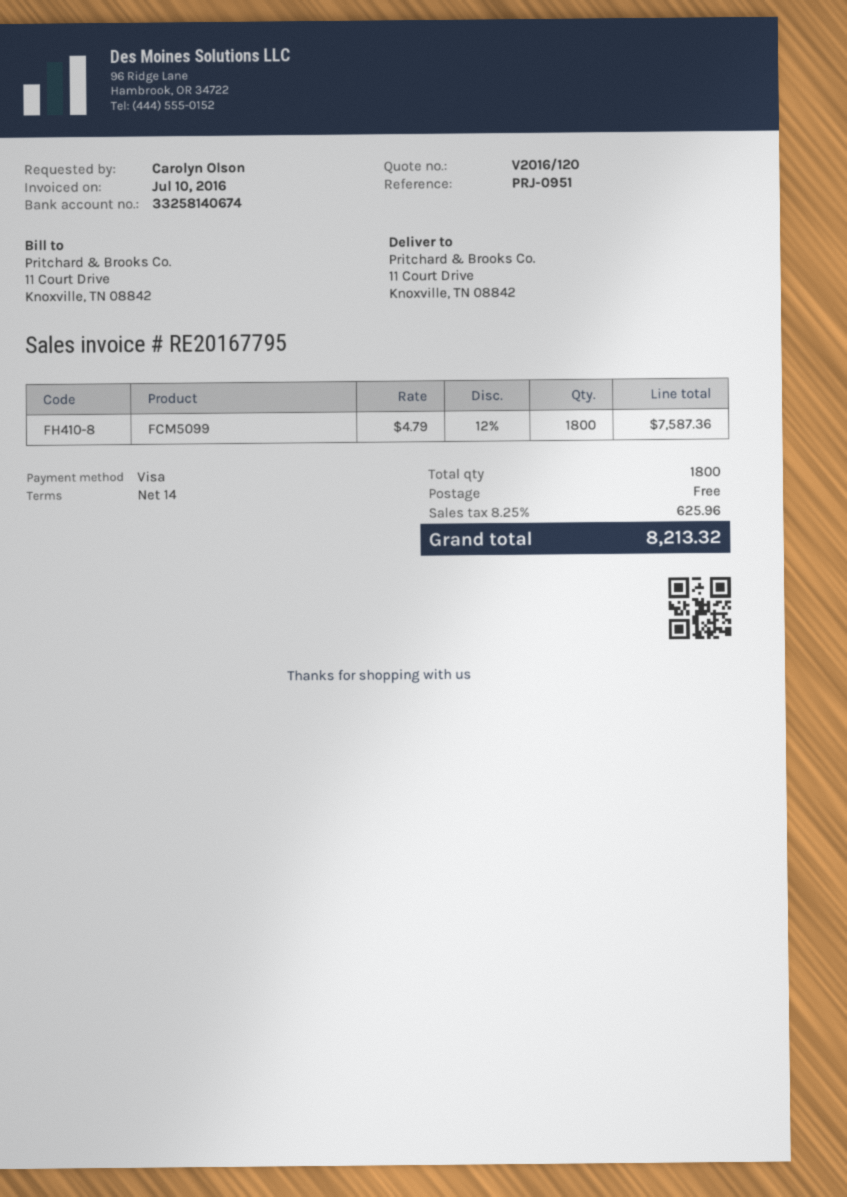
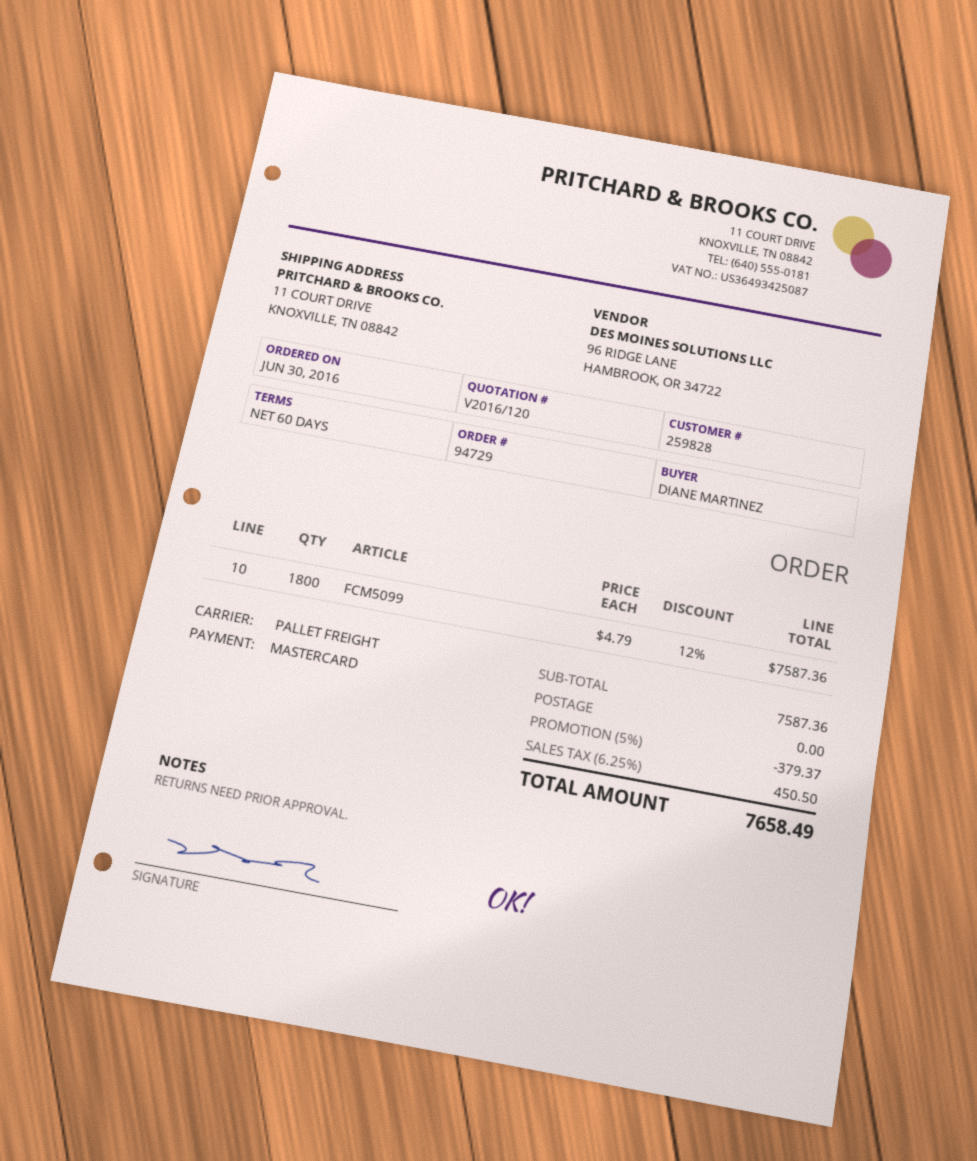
payment terms: 14 days -> 60 days
ordered by: Carolyn Olson -> DIANE MARTINEZ
payment method: Visa -> Mastercard
discount: none -> 5% = 379.37
tax: 8.25% = 625.96 -> 6.25% = 450.50
total: 8213.32 -> 7658.49

